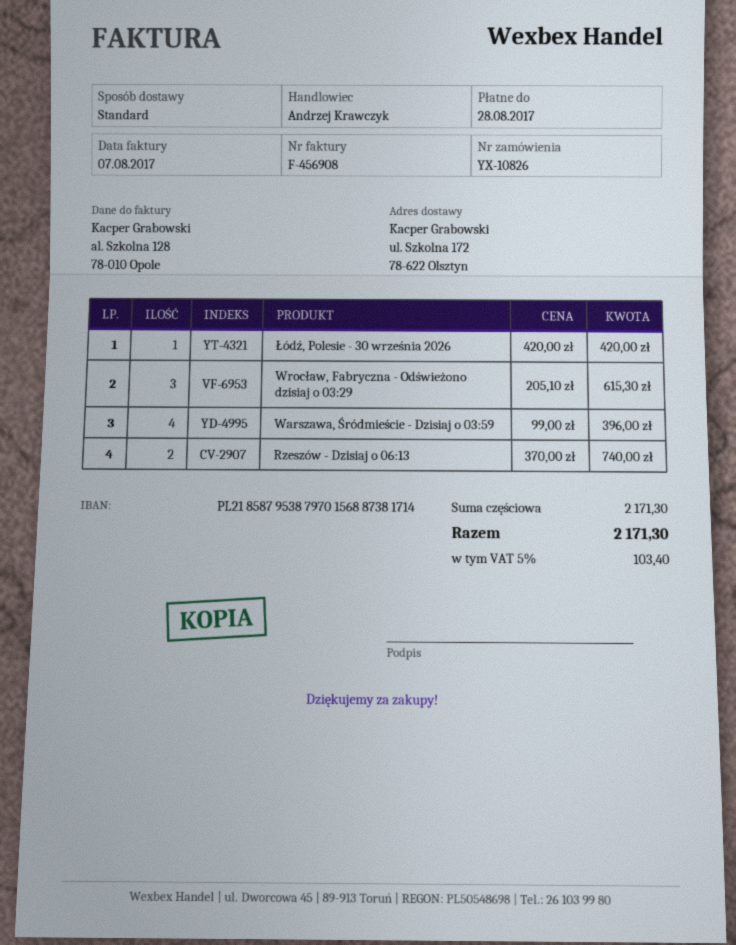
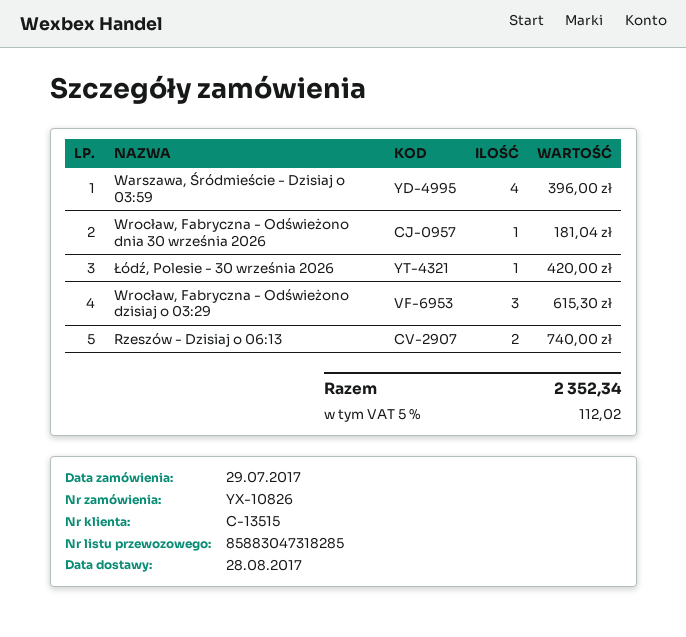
Wrocław, Fabryczna - Odświeżono dnia 30 września 2026: none -> 1 for 181.04
tax: 5% = 103.40 -> 5% = 112.02
total: 2171.30 -> 2352.34

